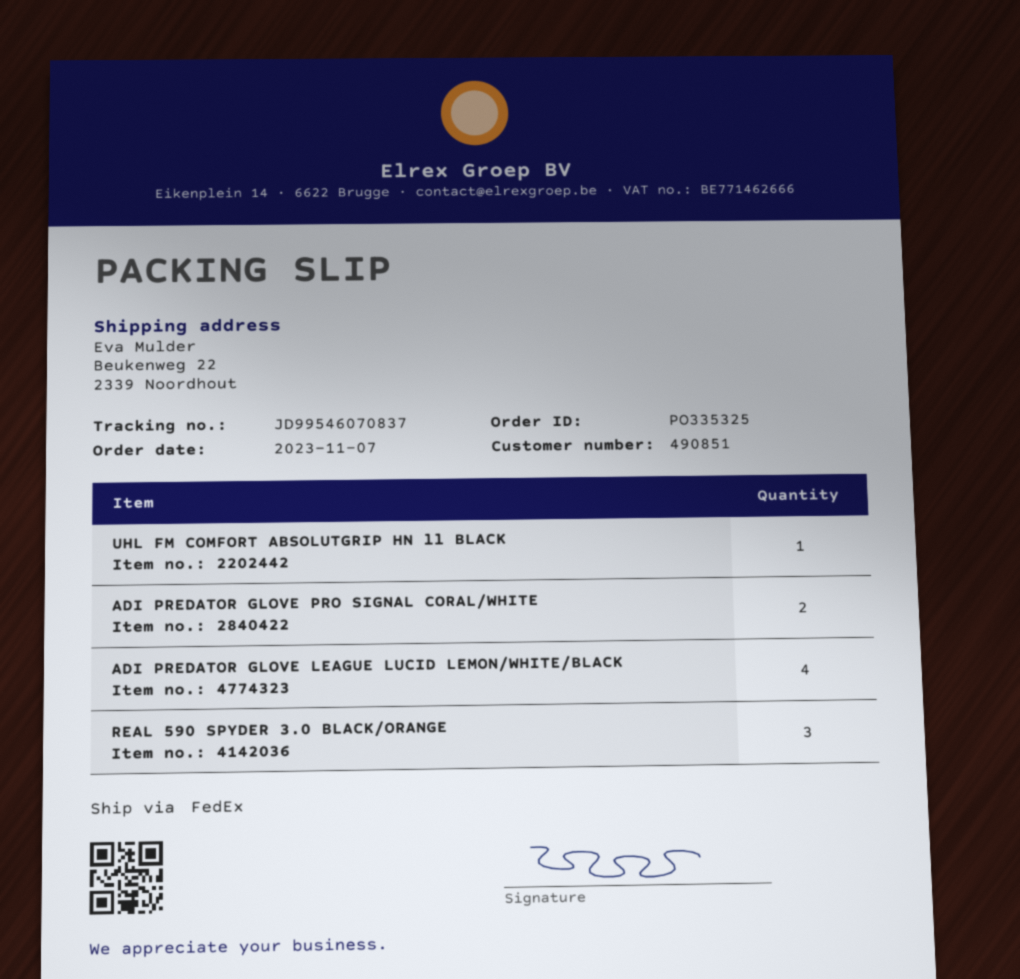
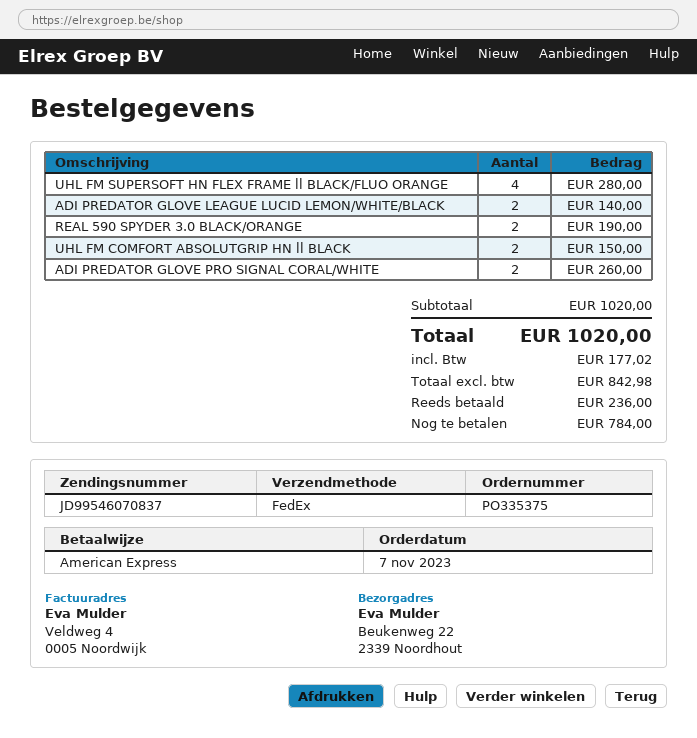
order number: PO335325 -> PO335375
UHL FM COMFORT ABSOLUTGRIP HN ll BLACK: 1 -> 2
ADI PREDATOR GLOVE LEAGUE LUCID LEMON/WHITE/BLACK: 4 -> 2
REAL 590 SPYDER 3.0 BLACK/ORANGE: 3 -> 2
UHL FM SUPERSOFT HN FLEX FRAME ll BLACK/FLUO ORANGE: none -> 4

